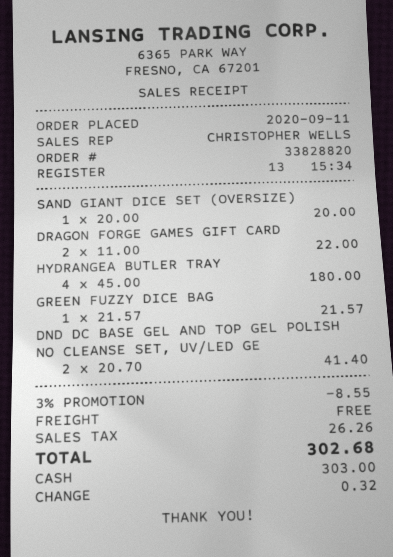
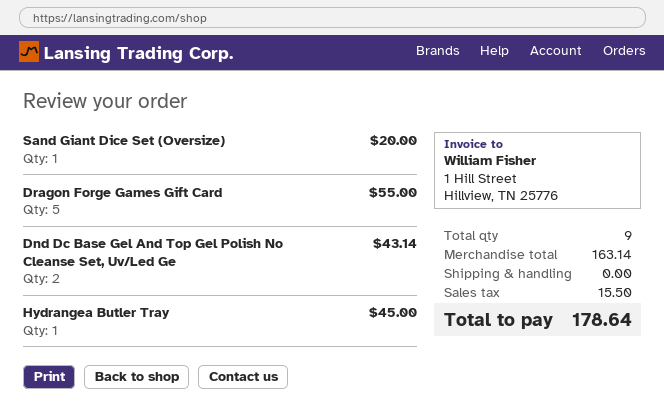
DRAGON FORGE GAMES GIFT CARD: 2 for 22.00 -> 5 for 55.00
HYDRANGEA BUTLER TRAY: 4 for 180.00 -> 1 for 45.00
GREEN FUZZY DICE BAG: 1 for 21.57 -> none
DND DC BASE GEL AND TOP GEL POLISH NO CLEANSE SET, UV/LED GE: 2 for 41.40 -> 2 for 43.14
discount: 3% = 8.55 -> none
tax: 26.26 -> 15.50
total: 302.68 -> 178.64

